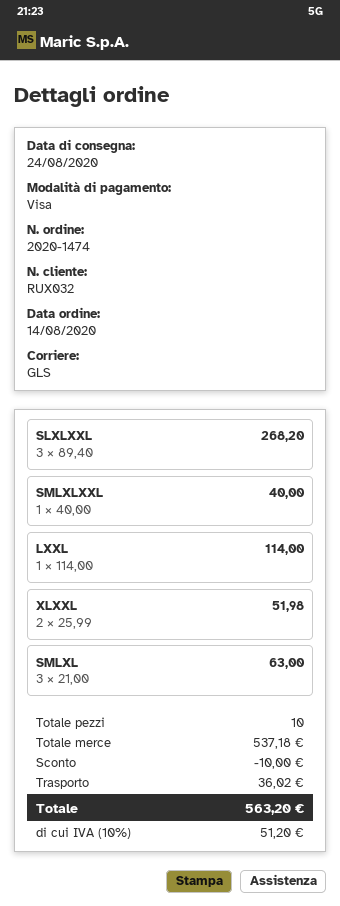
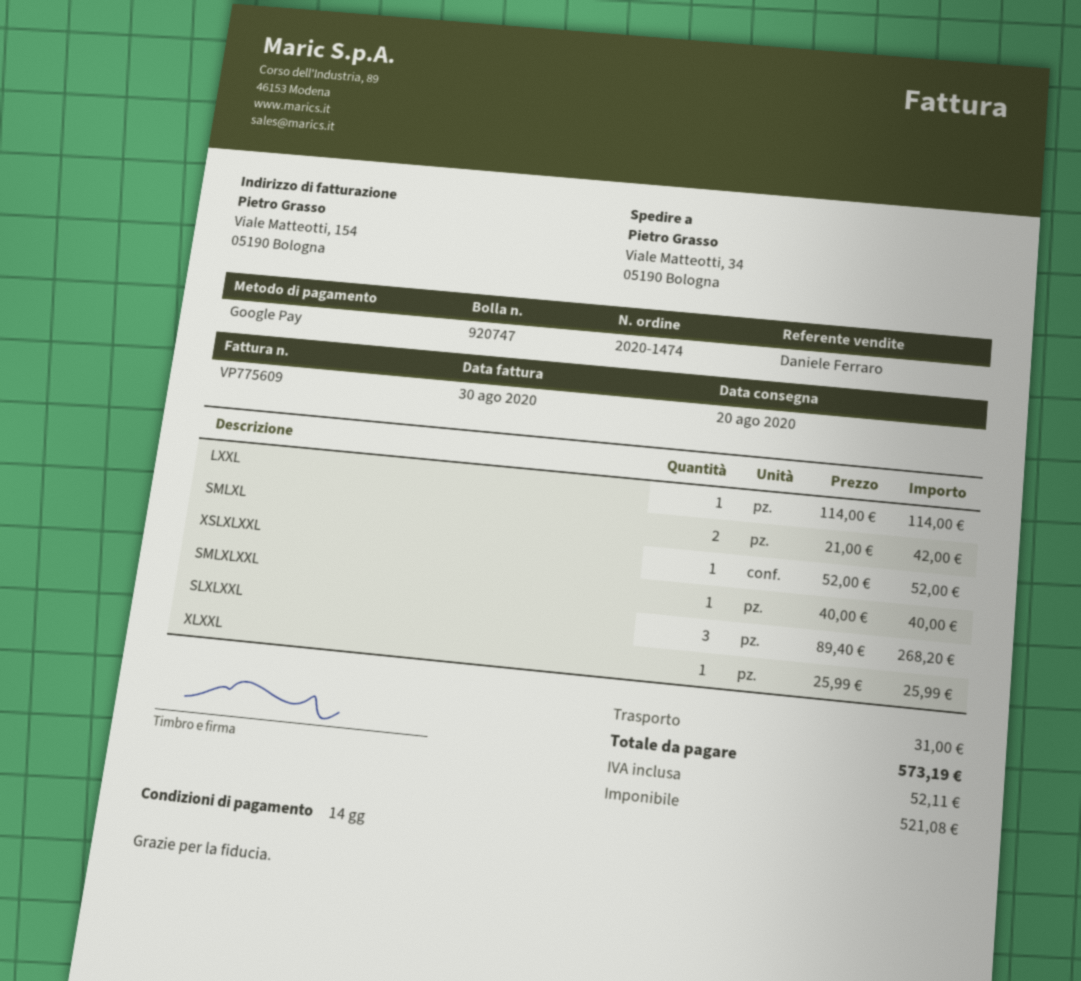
delivery date: 2020-08-24 -> 2020-08-20
payment method: Visa -> Google Pay
XLXXL: 2 x 25.99 = 51.98 -> 1 x 25.99 = 25.99
SMLXL: 3 x 21.00 = 63.00 -> 2 x 21.00 = 42.00
XSLXLXXL: none -> 1 x 52.00 = 52.00
discount: 10.00 -> none
shipping: 36.02 -> 31.00
tax: 51.20 -> 52.11
total: 563.20 -> 573.19

